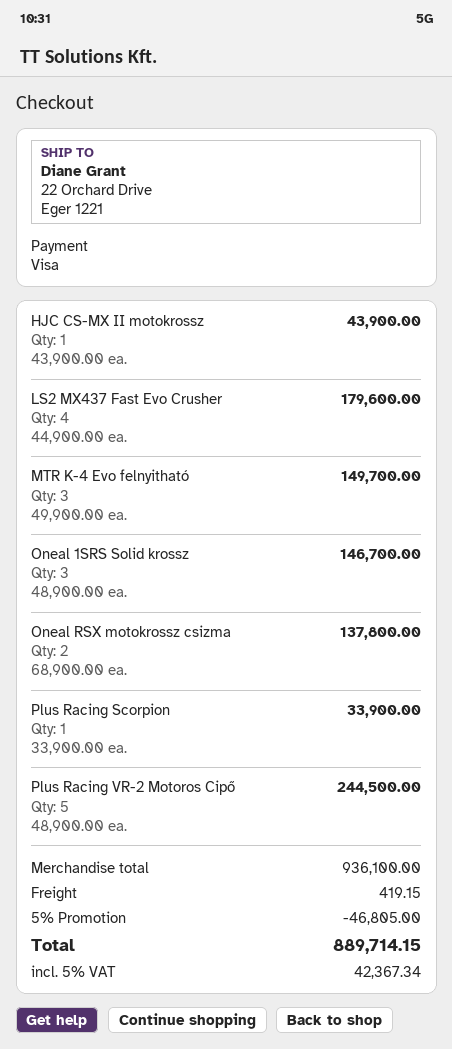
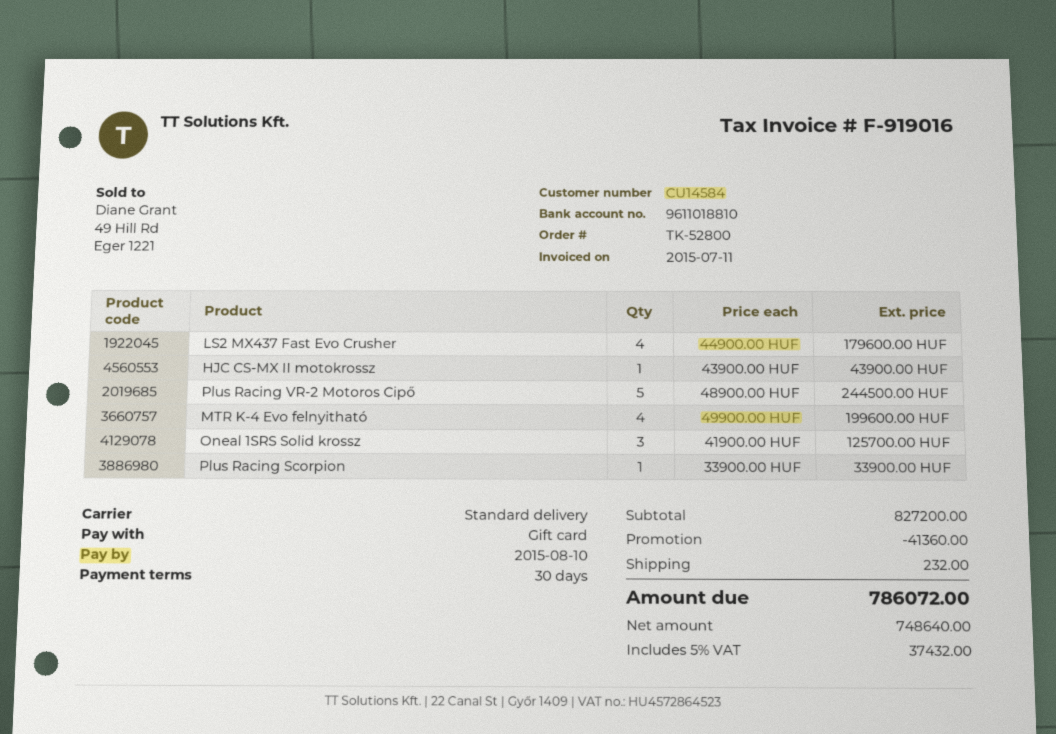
payment method: Visa -> gift card
MTR K-4 Evo felnyitható: 3 x 49900.00 = 149700.00 -> 4 x 49900.00 = 199600.00
Oneal 1SRS Solid krossz: 3 x 48900.00 = 146700.00 -> 3 x 41900.00 = 125700.00
Oneal RSX motokrossz csizma: 2 x 68900.00 = 137800.00 -> none
subtotal: 936100.00 -> 827200.00
discount: 46805.00 -> 41360.00
shipping: 419.15 -> 232.00
tax: 5% = 42367.34 -> 5% = 37432.00
total: 889714.15 -> 786072.00

